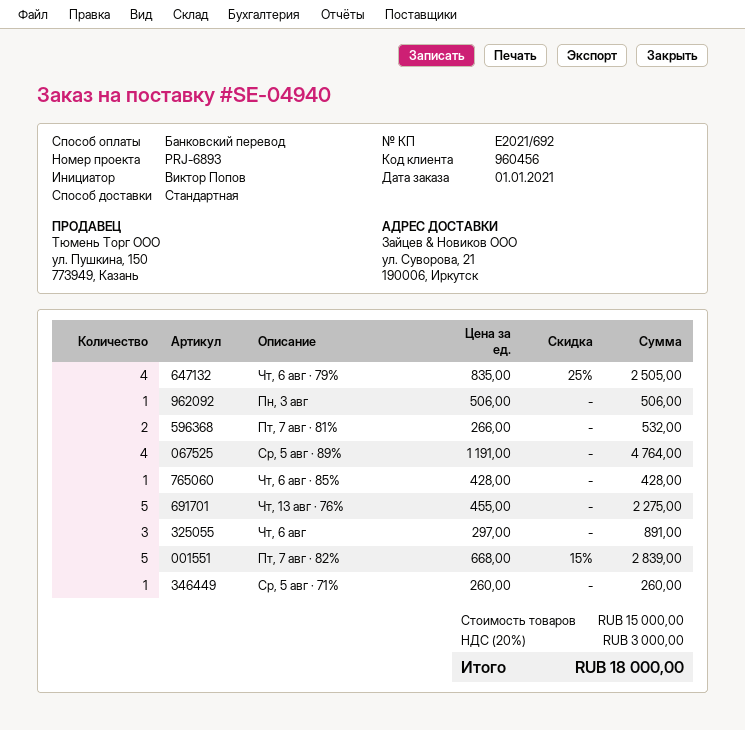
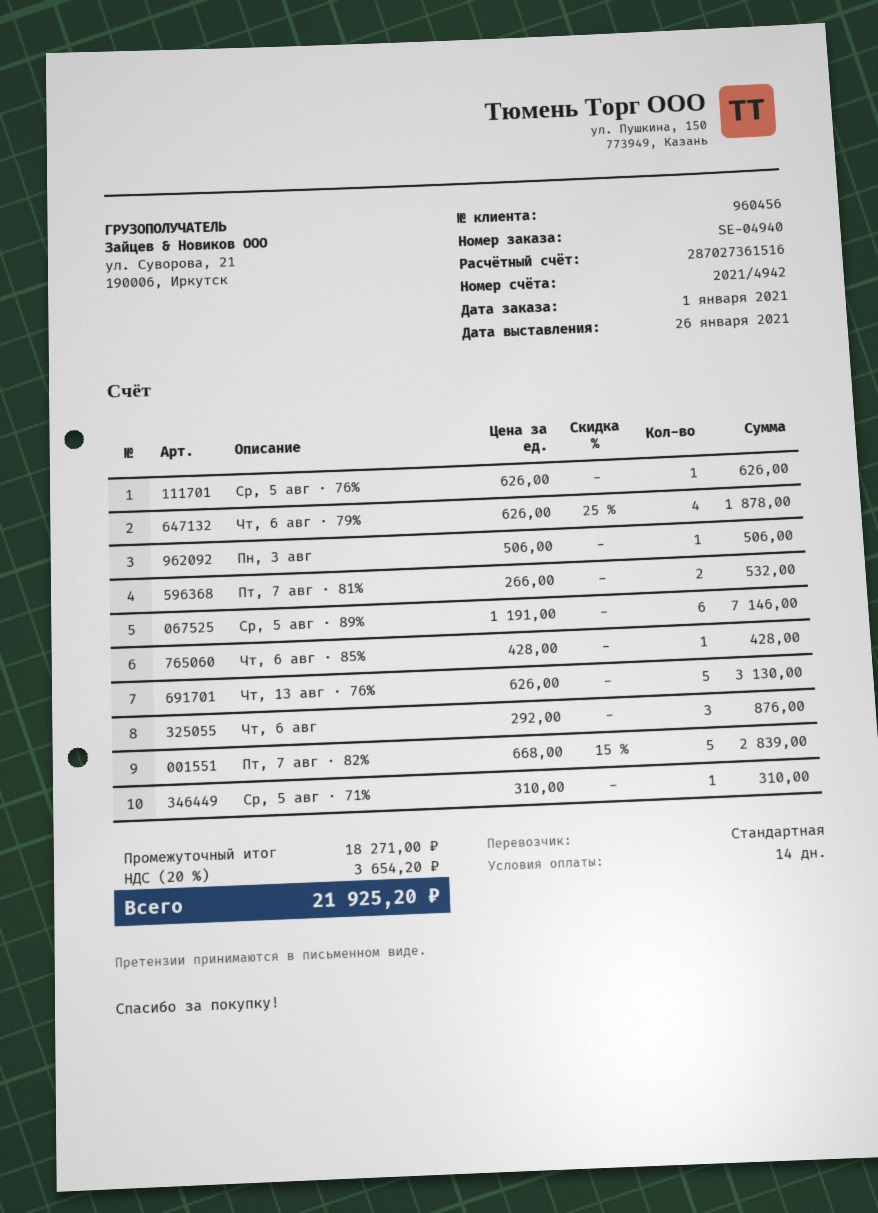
Чт, 6 авг · 79%: 4 x 835.00 - 25% = 2505.00 -> 4 x 626.00 - 25% = 1878.00
Ср, 5 авг · 89%: 4 x 1191.00 = 4764.00 -> 6 x 1191.00 = 7146.00
Чт, 13 авг · 76%: 5 x 455.00 = 2275.00 -> 5 x 626.00 = 3130.00
Чт, 6 авг: 3 x 297.00 = 891.00 -> 3 x 292.00 = 876.00
Ср, 5 авг · 71%: 1 x 260.00 = 260.00 -> 1 x 310.00 = 310.00
Ср, 5 авг · 76%: none -> 1 x 626.00 = 626.00
subtotal: 15000.00 -> 18271.00
tax: 20% = 3000.00 -> 20% = 3654.20
total: 18000.00 -> 21925.20

